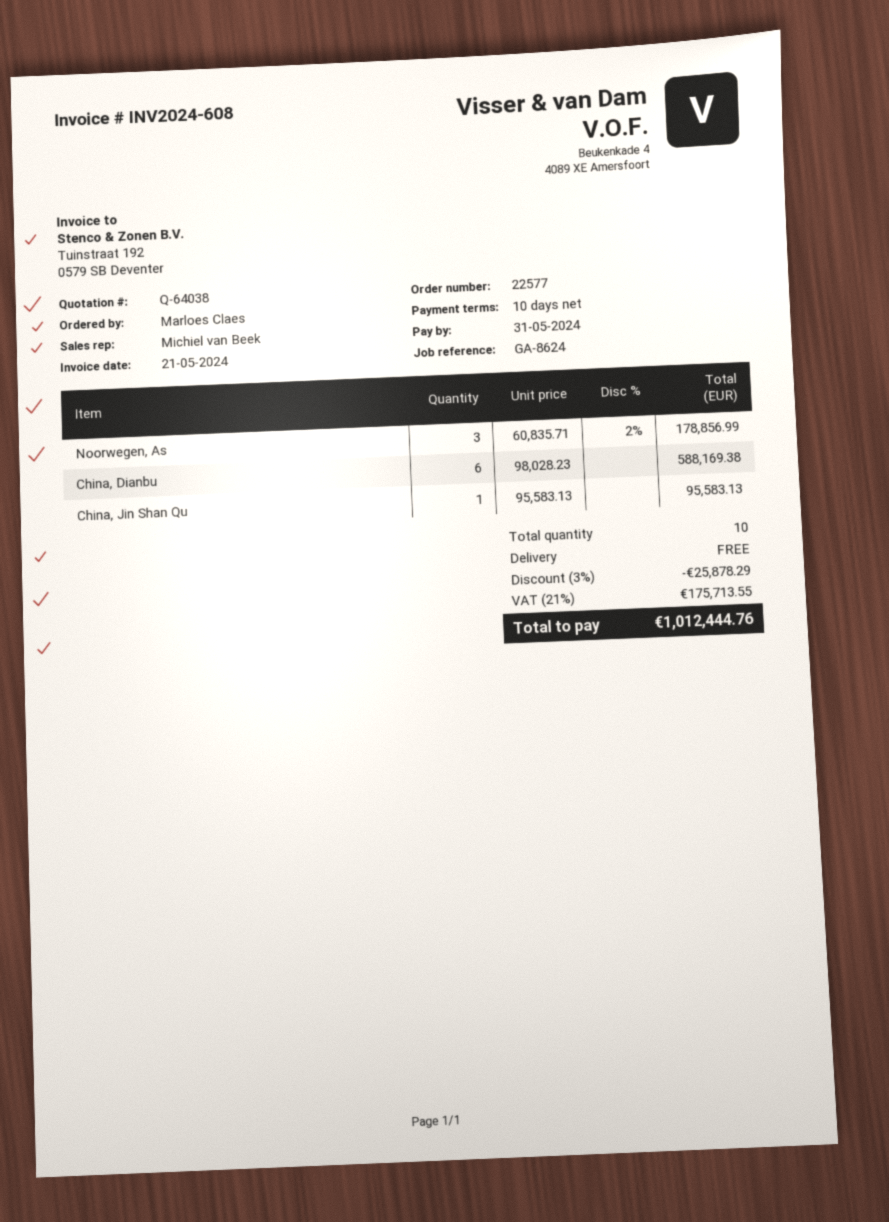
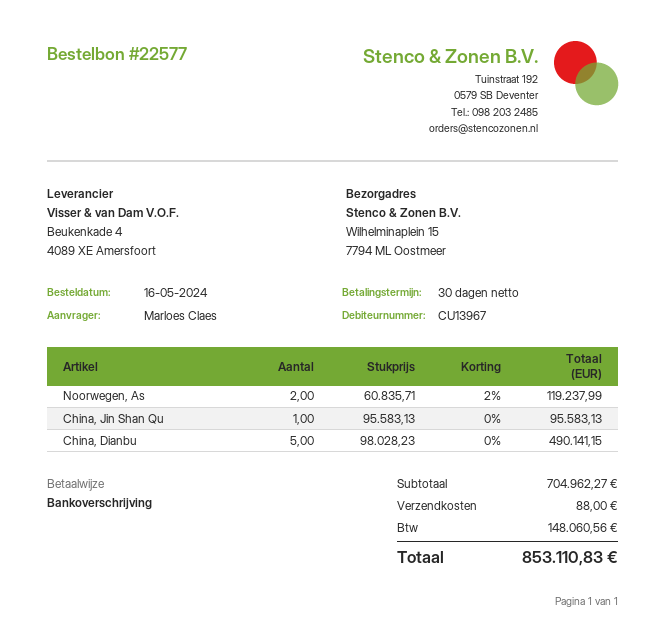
payment terms: 10 days -> 30 days
Noorwegen, As: 3 x 60835.71 - 2% = 178856.99 -> 2 x 60835.71 - 2% = 119237.99
China, Dianbu: 6 x 98028.23 = 588169.38 -> 5 x 98028.23 = 490141.15
discount: 3% = 25878.29 -> none
shipping: 0.00 -> 88.00
tax: 175713.55 -> 148060.56
total: 1012444.76 -> 853110.83

